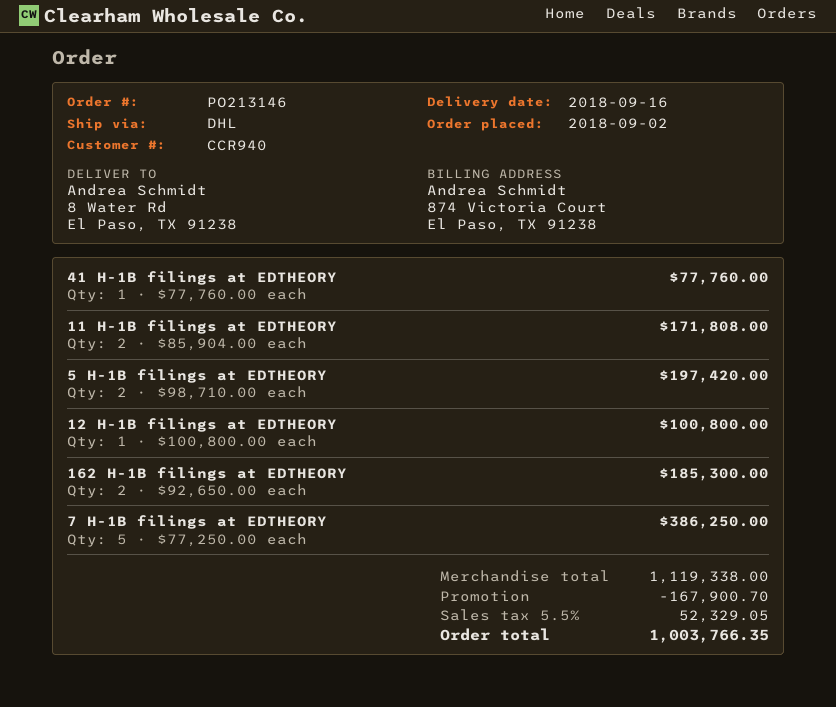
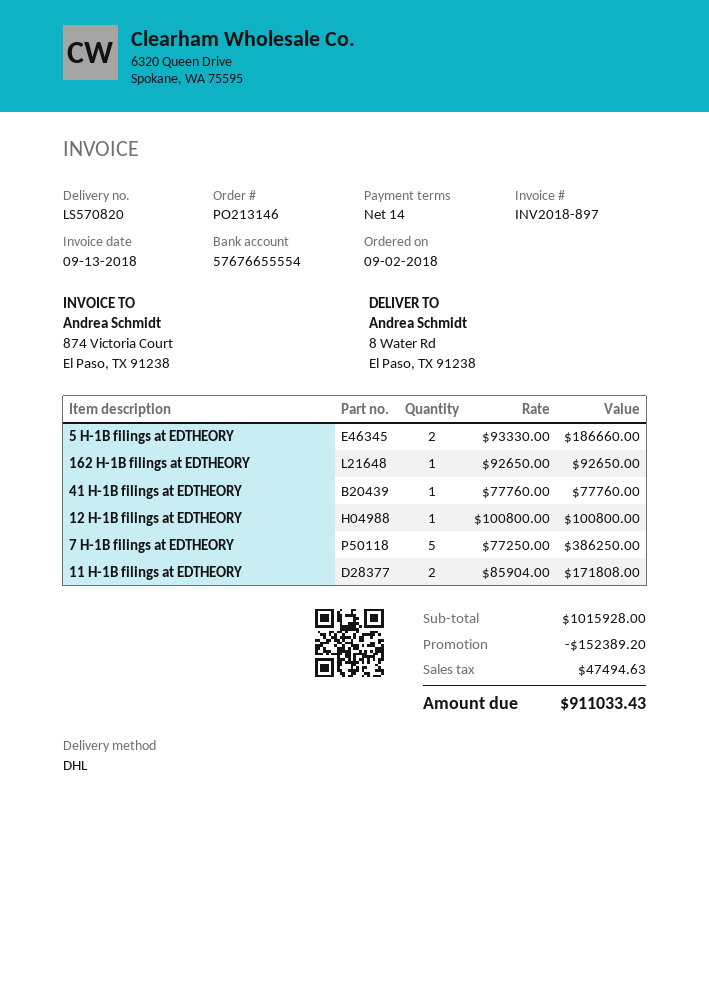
5 H-1B filings at EDTHEORY: 2 x 98710.00 = 197420.00 -> 2 x 93330.00 = 186660.00
162 H-1B filings at EDTHEORY: 2 x 92650.00 = 185300.00 -> 1 x 92650.00 = 92650.00
subtotal: 1119338.00 -> 1015928.00
discount: 167900.70 -> 152389.20
tax: 52329.05 -> 47494.63
total: 1003766.35 -> 911033.43

